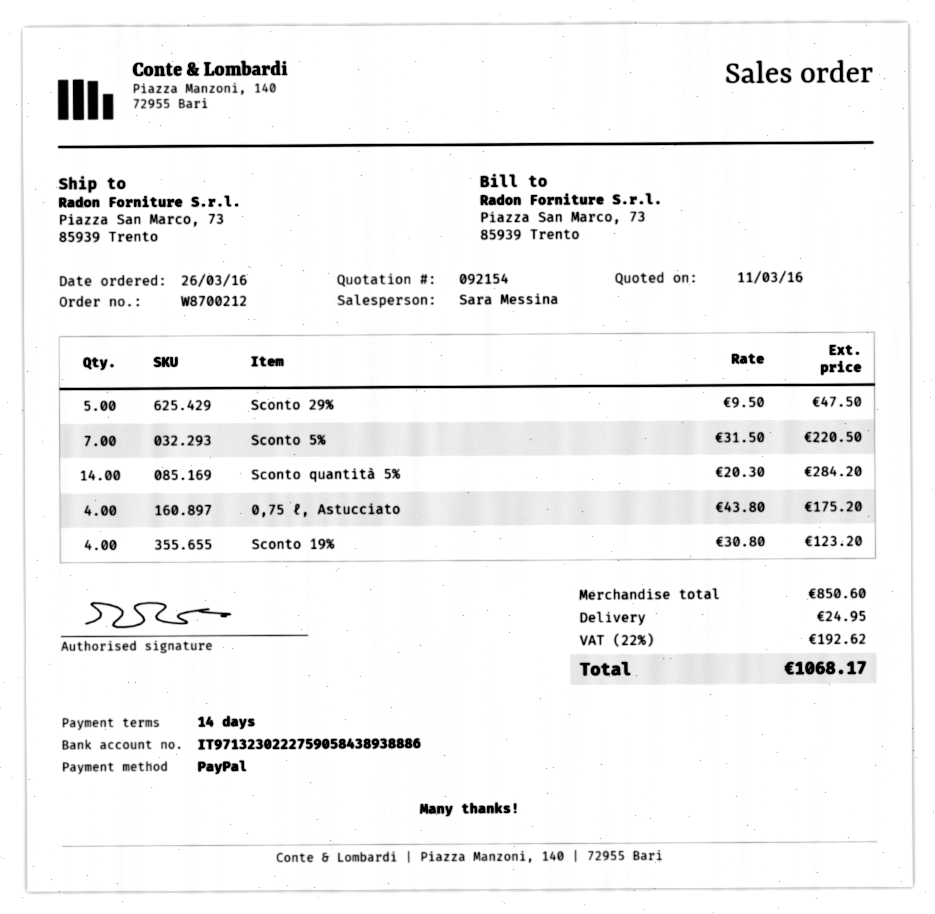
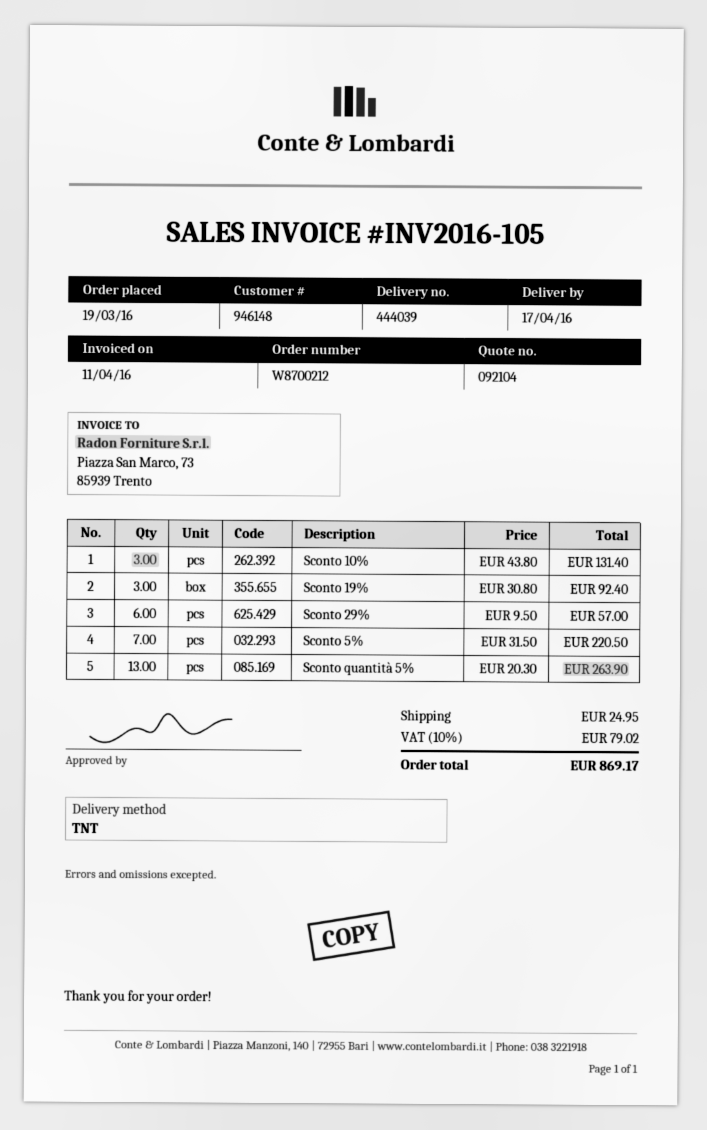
quote number: 092154 -> 092104
order date: 2016-03-26 -> 2016-03-19
Sconto 29%: 5 x 9.50 = 47.50 -> 6 x 9.50 = 57.00
Sconto quantità 5%: 14 x 20.30 = 284.20 -> 13 x 20.30 = 263.90
0,75 ℓ, Astucciato: 4 x 43.80 = 175.20 -> none
Sconto 19%: 4 x 30.80 = 123.20 -> 3 x 30.80 = 92.40
Sconto 10%: none -> 3 x 43.80 = 131.40
tax: 22% = 192.62 -> 10% = 79.02
total: 1068.17 -> 869.17

